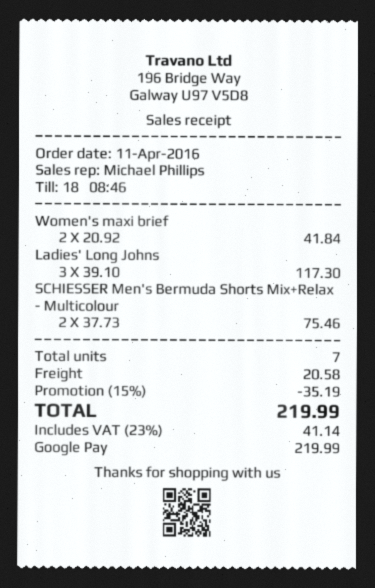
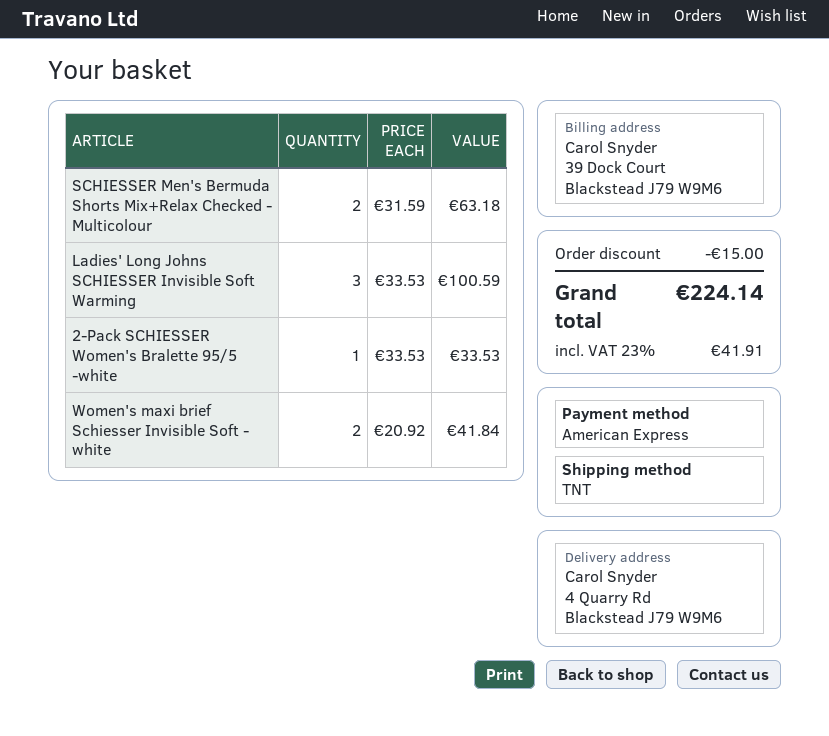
payment method: Google Pay -> American Express
Ladies' Long Johns: 3 x 39.10 = 117.30 -> 3 x 33.53 = 100.59
SCHIESSER Men's Bermuda Shorts Mix+Relax - Multicolour: 2 x 37.73 = 75.46 -> none
SCHIESSER Men's Bermuda Shorts Mix+Relax Checked - Multicolour: none -> 2 x 31.59 = 63.18
2-Pack SCHIESSER Women's Bralette 95/5 -white: none -> 1 x 33.53 = 33.53
discount: 35.19 -> 15.00
shipping: 20.58 -> none
tax: 23% = 41.14 -> 23% = 41.91
total: 219.99 -> 224.14

